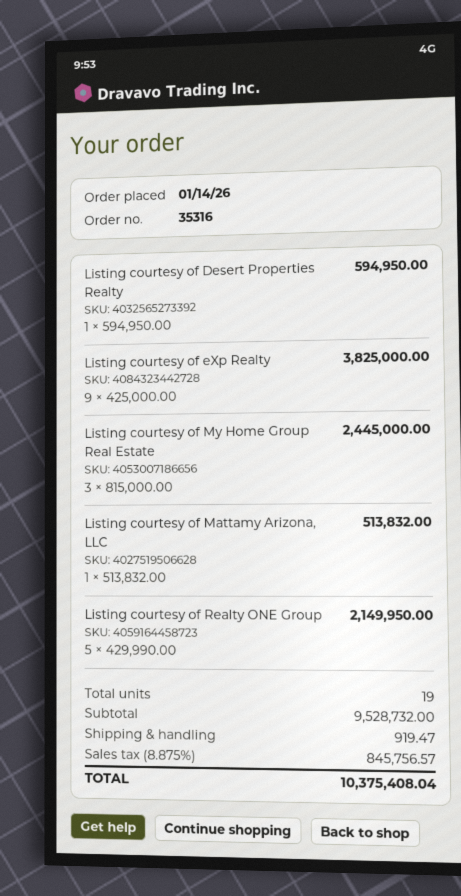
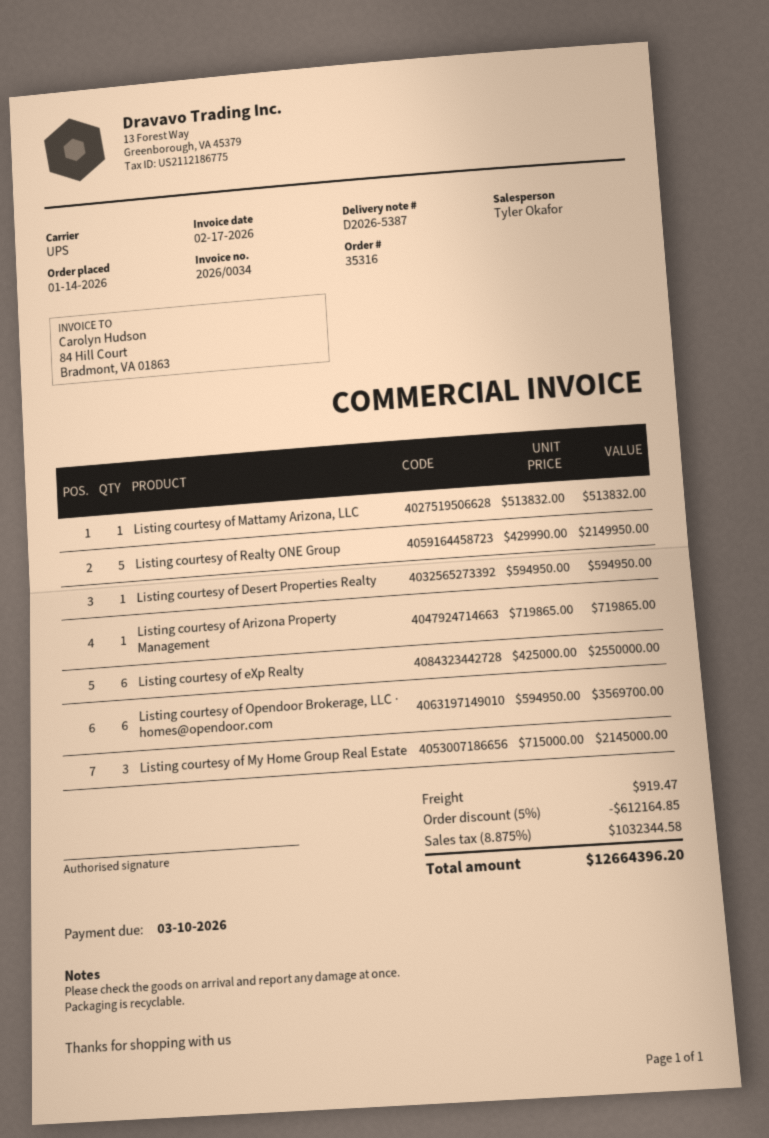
Listing courtesy of eXp Realty: 9 x 425000.00 = 3825000.00 -> 6 x 425000.00 = 2550000.00
Listing courtesy of My Home Group Real Estate: 3 x 815000.00 = 2445000.00 -> 3 x 715000.00 = 2145000.00
Listing courtesy of Arizona Property Management: none -> 1 x 719865.00 = 719865.00
Listing courtesy of Opendoor Brokerage, LLC · homes@opendoor.com: none -> 6 x 594950.00 = 3569700.00
discount: none -> 5% = 612164.85
tax: 8.875% = 845756.57 -> 8.875% = 1032344.58
total: 10375408.04 -> 12664396.20

